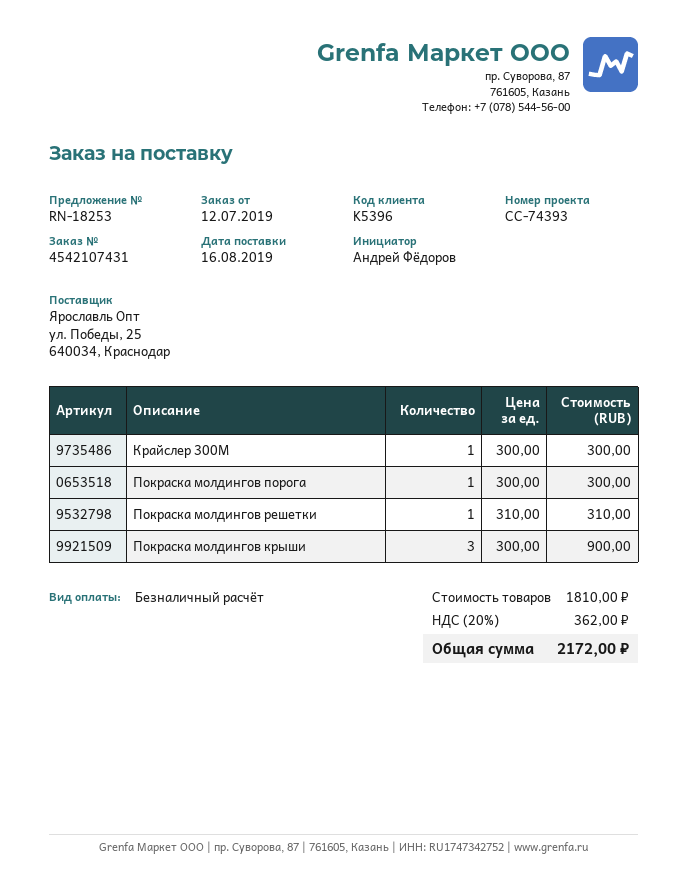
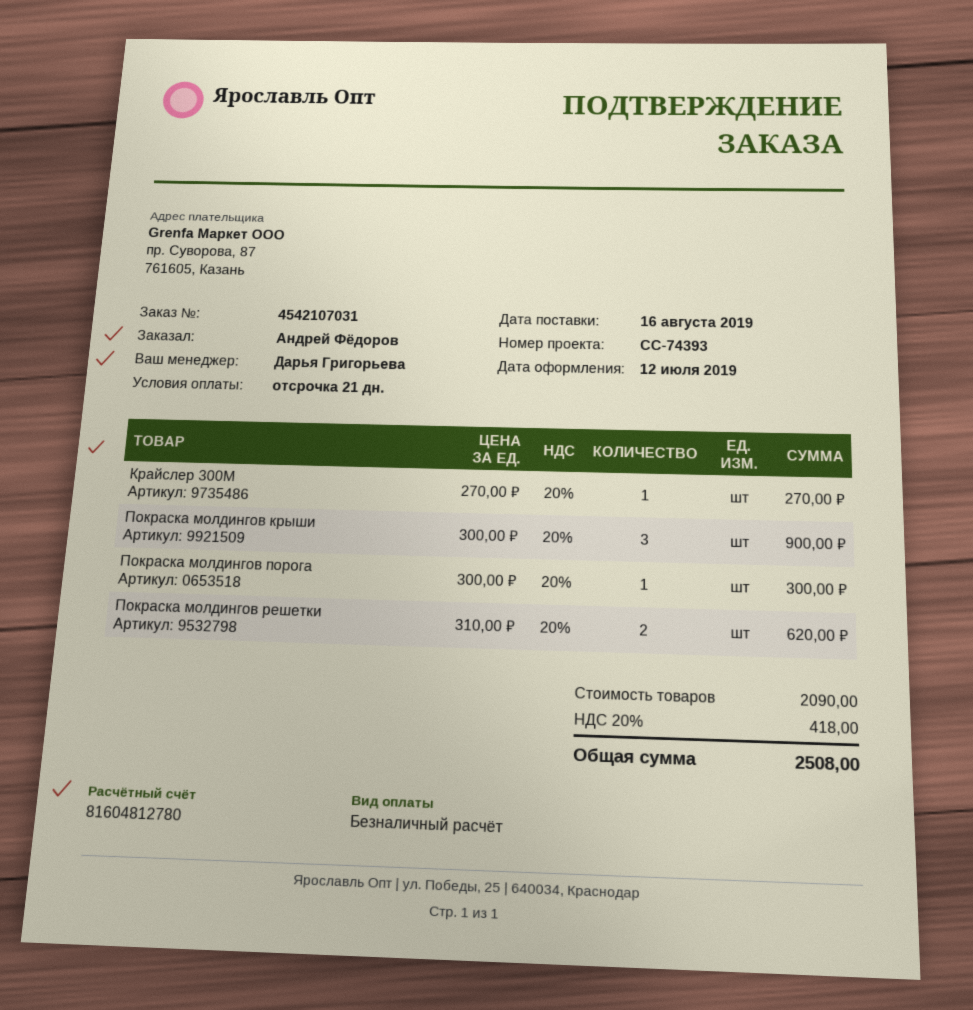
order number: 4542107431 -> 4542107031
Крайслер 300М: 1 x 300.00 = 300.00 -> 1 x 270.00 = 270.00
Покраска молдингов решетки: 1 x 310.00 = 310.00 -> 2 x 310.00 = 620.00
subtotal: 1810.00 -> 2090.00
tax: 20% = 362.00 -> 20% = 418.00
total: 2172.00 -> 2508.00

